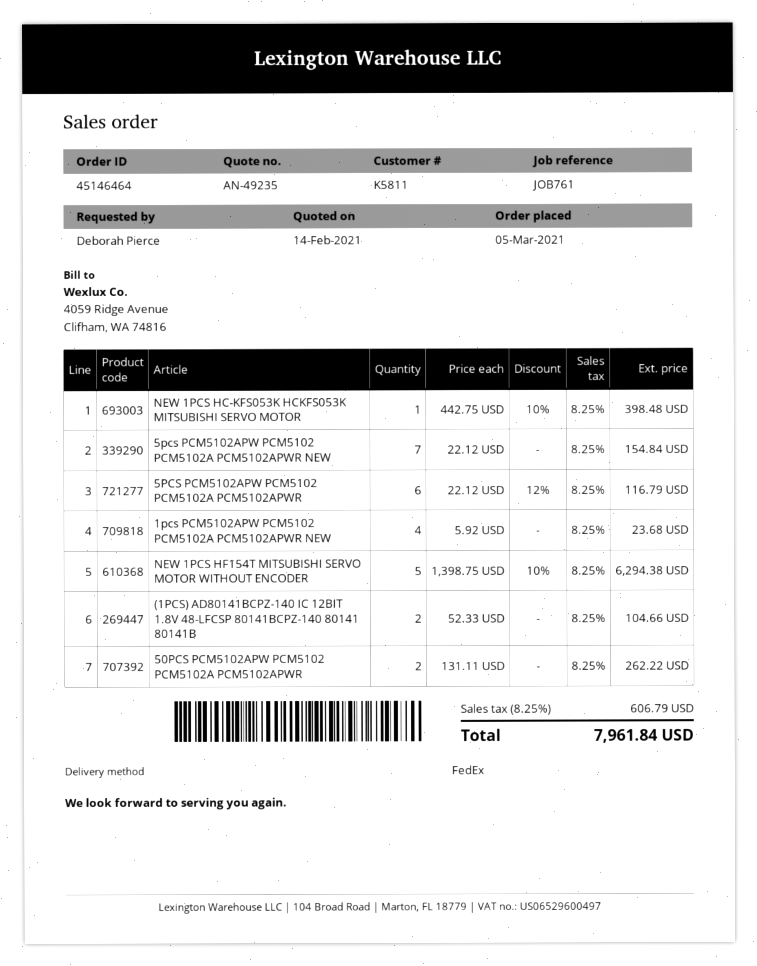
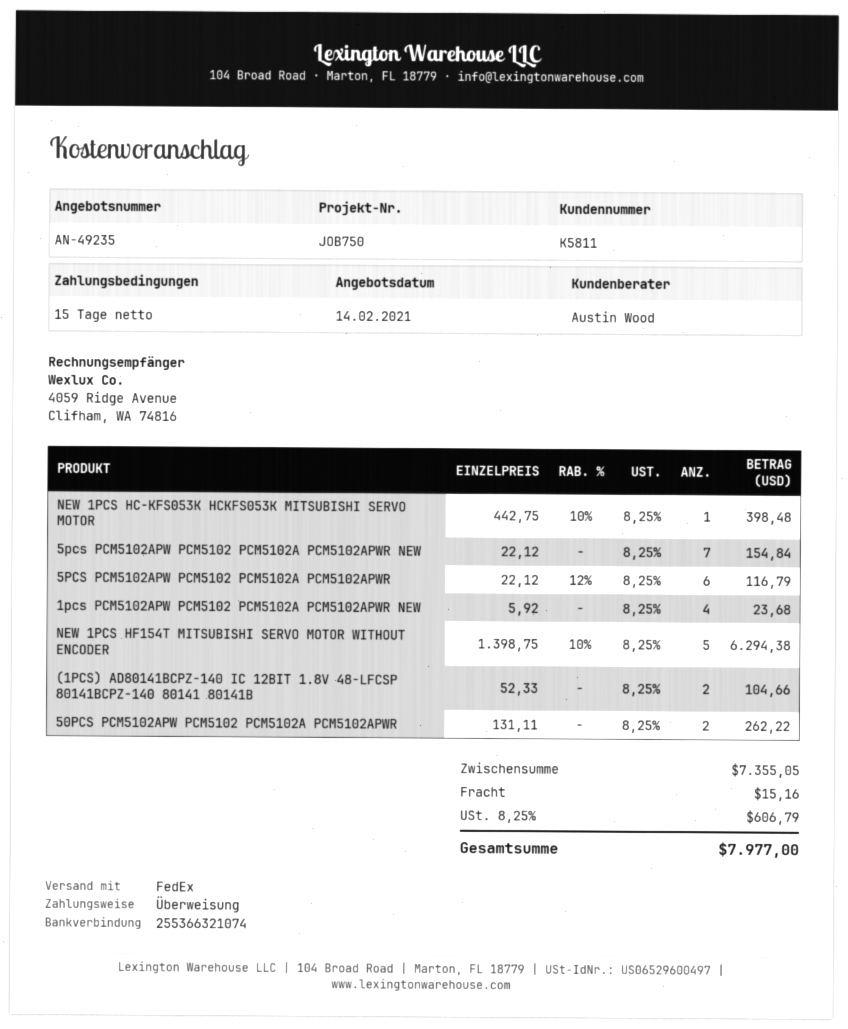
reference: JOB761 -> JOB750
shipping: none -> 15.16
total: 7961.84 -> 7977.00

